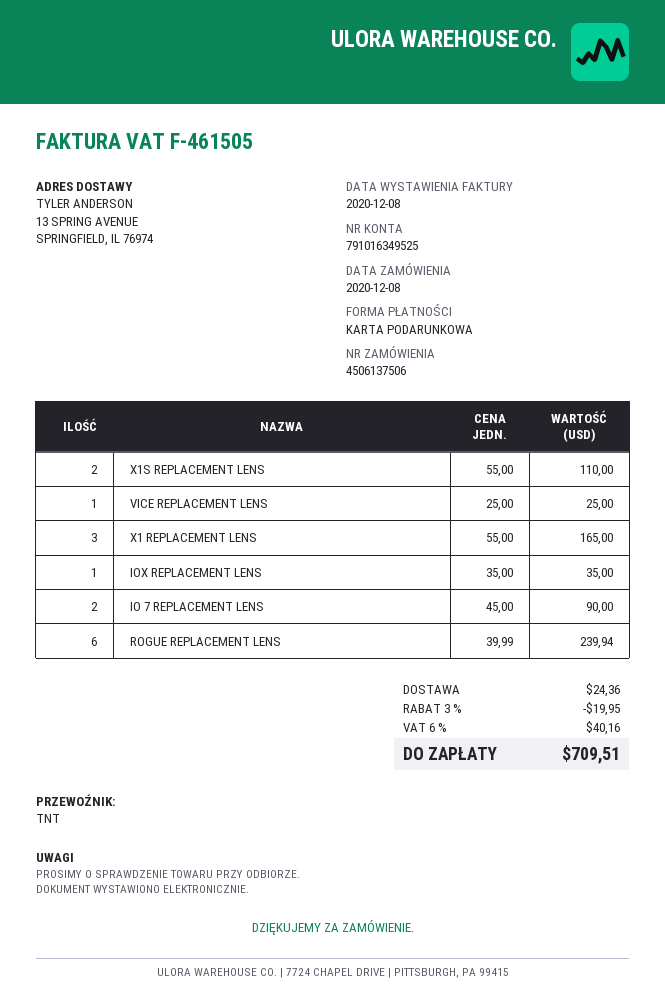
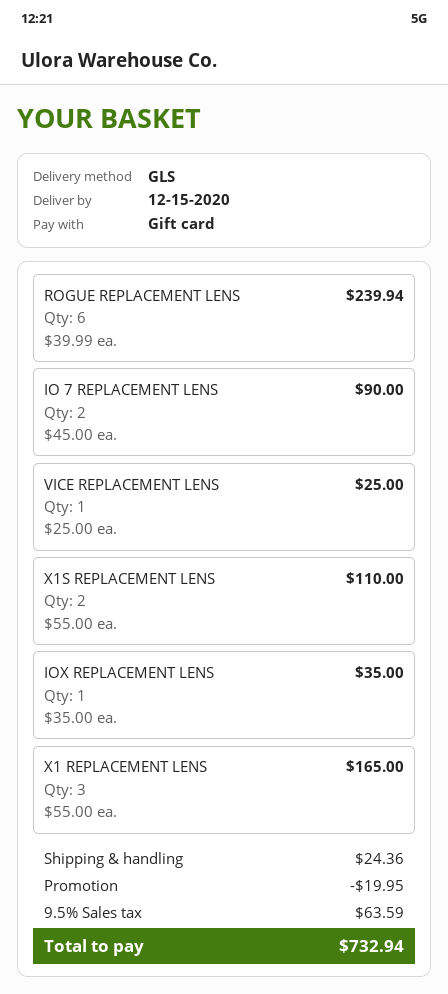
shipping method: TNT -> GLS
tax: 6% = 40.16 -> 9.5% = 63.59
total: 709.51 -> 732.94

